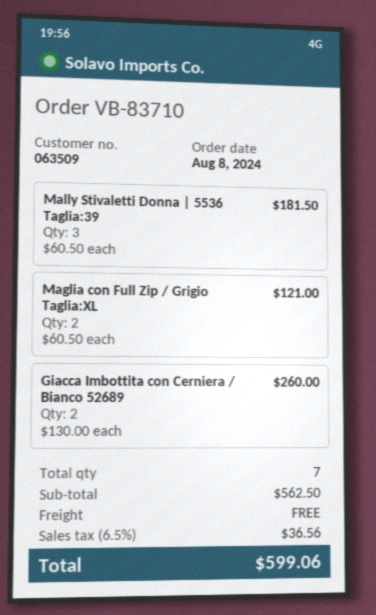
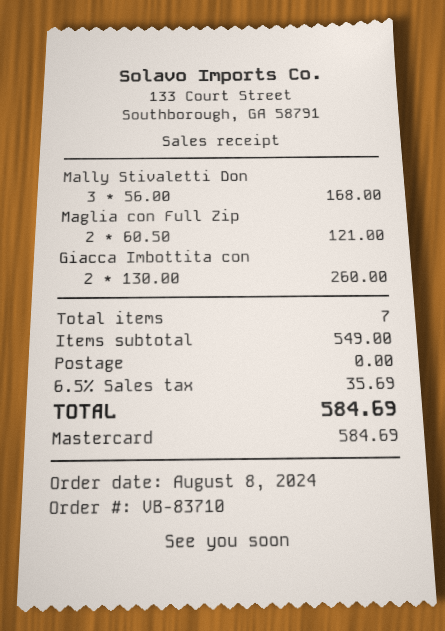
Mally Stivaletti Donna | 5536 Taglia:39: 3 x 60.50 = 181.50 -> 3 x 56.00 = 168.00
subtotal: 562.50 -> 549.00
tax: 6.5% = 36.56 -> 6.5% = 35.69
total: 599.06 -> 584.69

